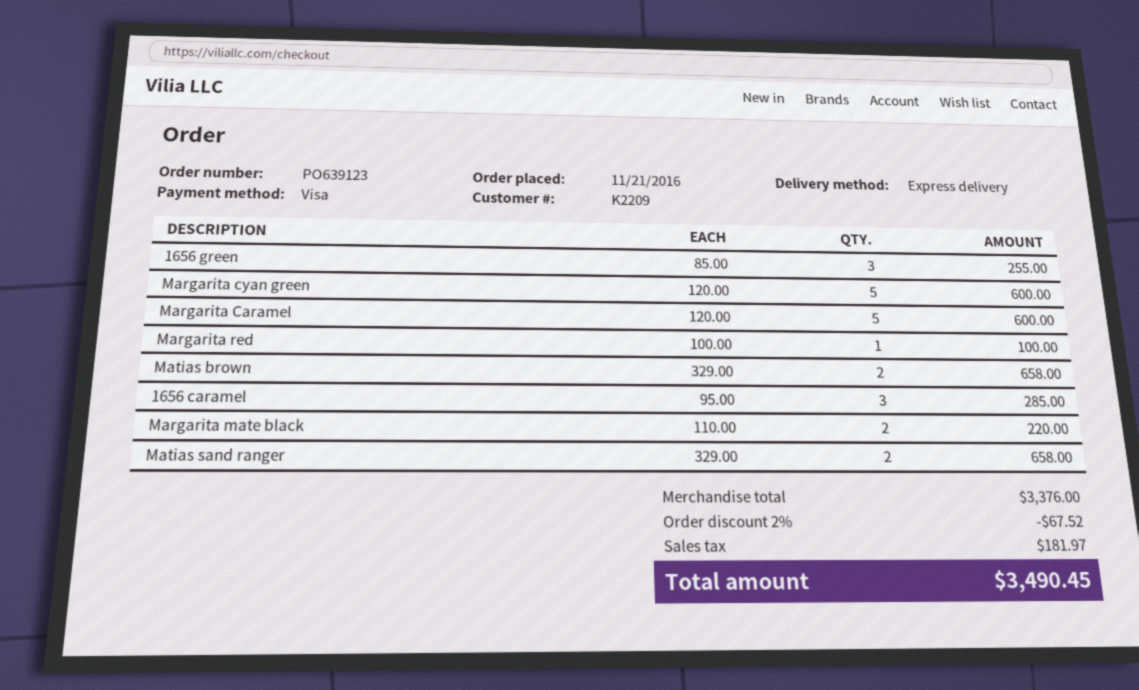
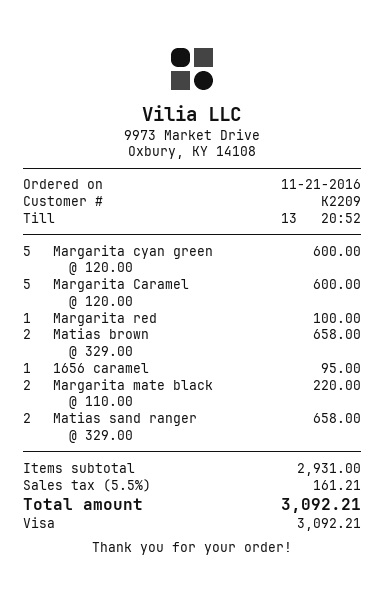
1656 green: 3 x 85.00 = 255.00 -> none
1656 caramel: 3 x 95.00 = 285.00 -> 1 x 95.00 = 95.00
subtotal: 3376.00 -> 2931.00
discount: 2% = 67.52 -> none
tax: 181.97 -> 161.21
total: 3490.45 -> 3092.21

